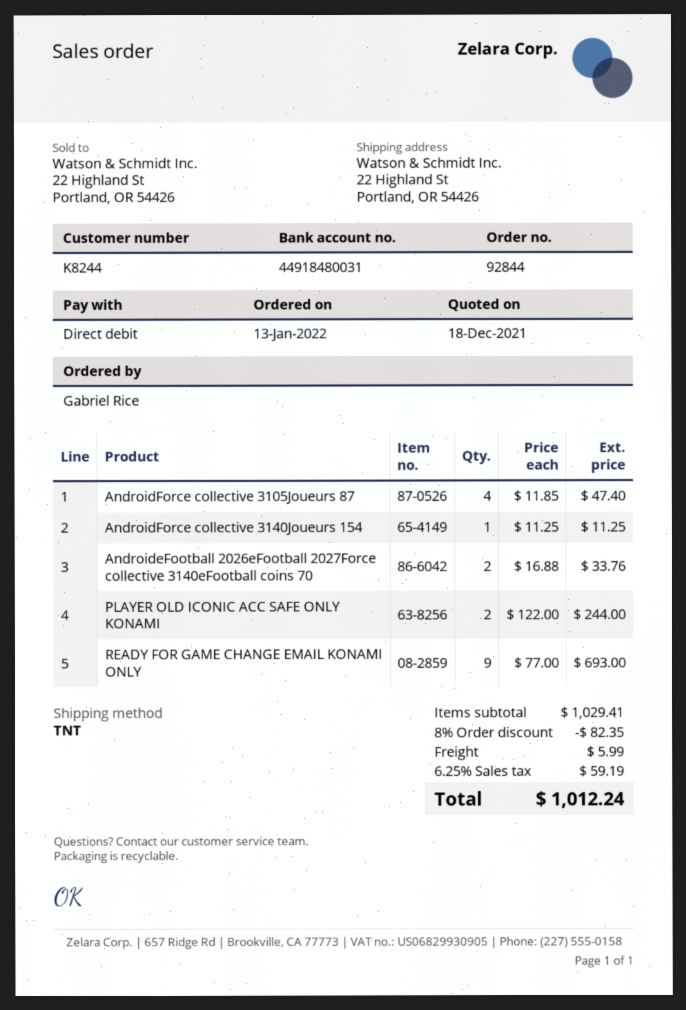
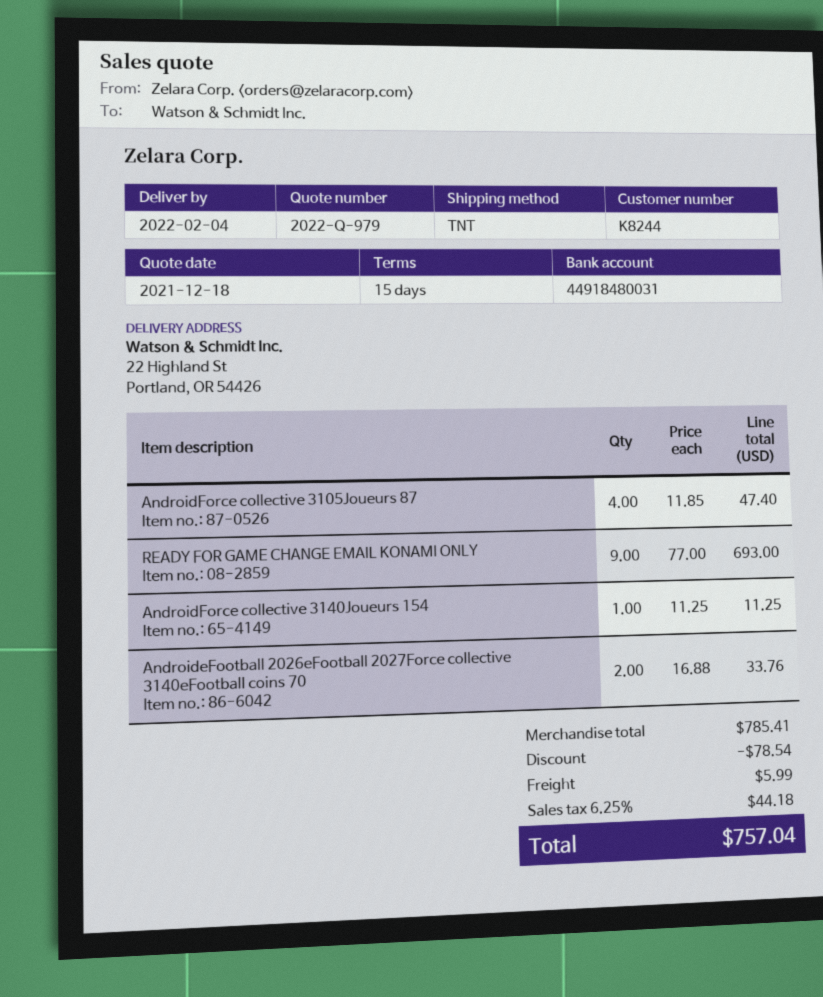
PLAYER OLD ICONIC ACC SAFE ONLY KONAMI: 2 x 122.00 = 244.00 -> none
subtotal: 1029.41 -> 785.41
discount: 82.35 -> 78.54
tax: 6.25% = 59.19 -> 6.25% = 44.18
total: 1012.24 -> 757.04

